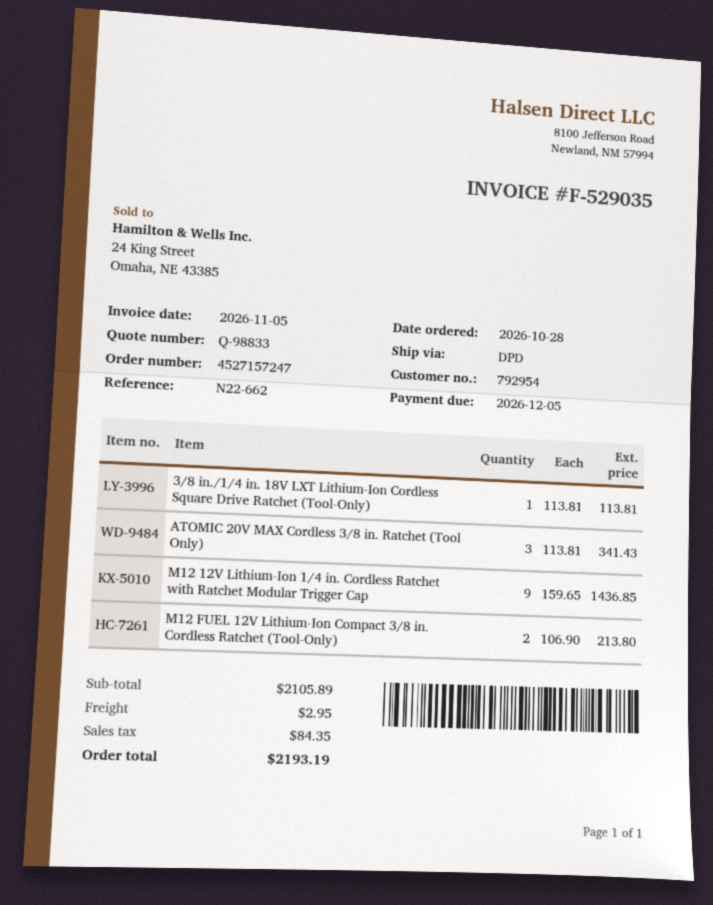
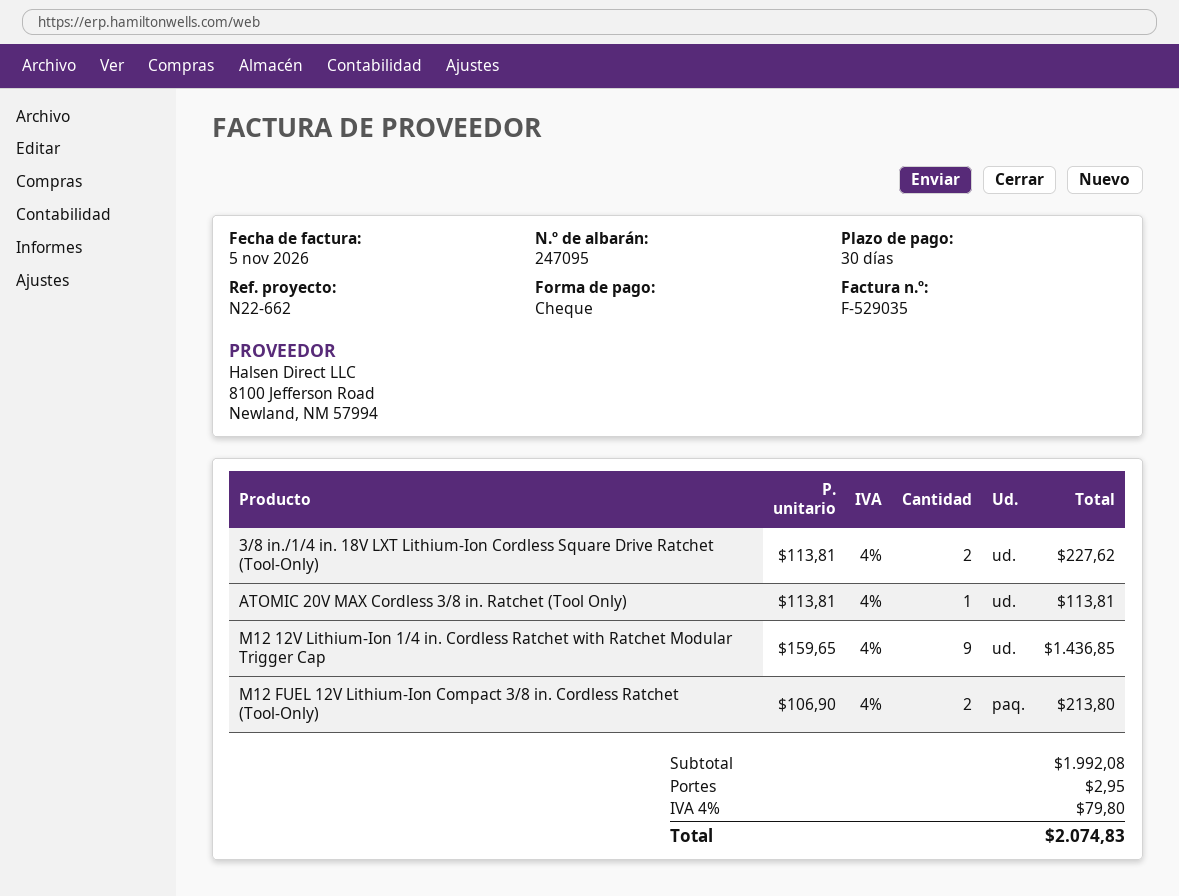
3/8 in./1/4 in. 18V LXT Lithium-Ion Cordless Square Drive Ratchet (Tool-Only): 1 x 113.81 = 113.81 -> 2 x 113.81 = 227.62
ATOMIC 20V MAX Cordless 3/8 in. Ratchet (Tool Only): 3 x 113.81 = 341.43 -> 1 x 113.81 = 113.81
subtotal: 2105.89 -> 1992.08
tax: 84.35 -> 79.80
total: 2193.19 -> 2074.83

